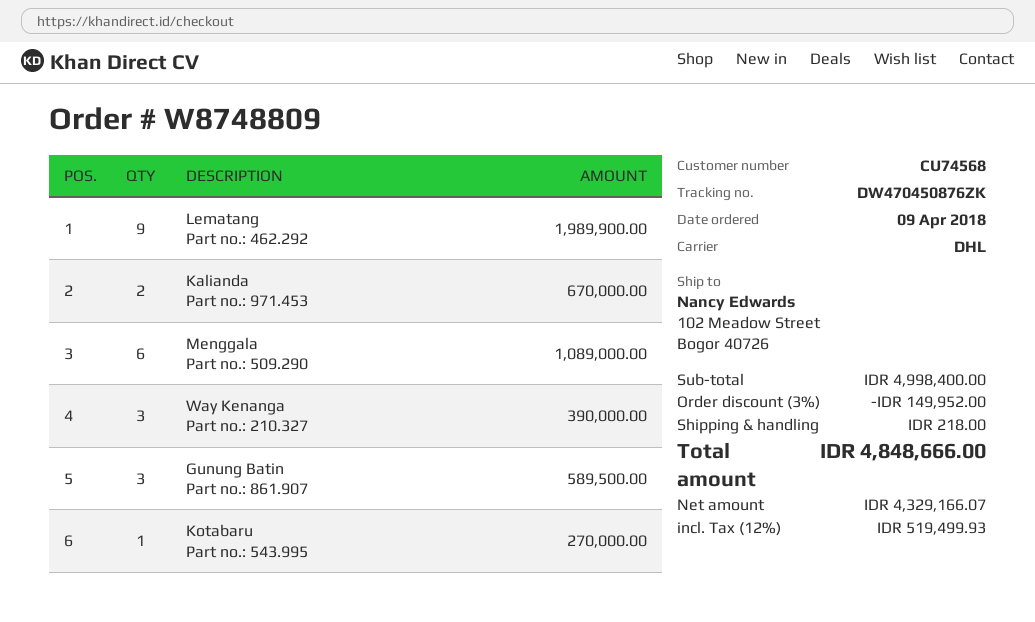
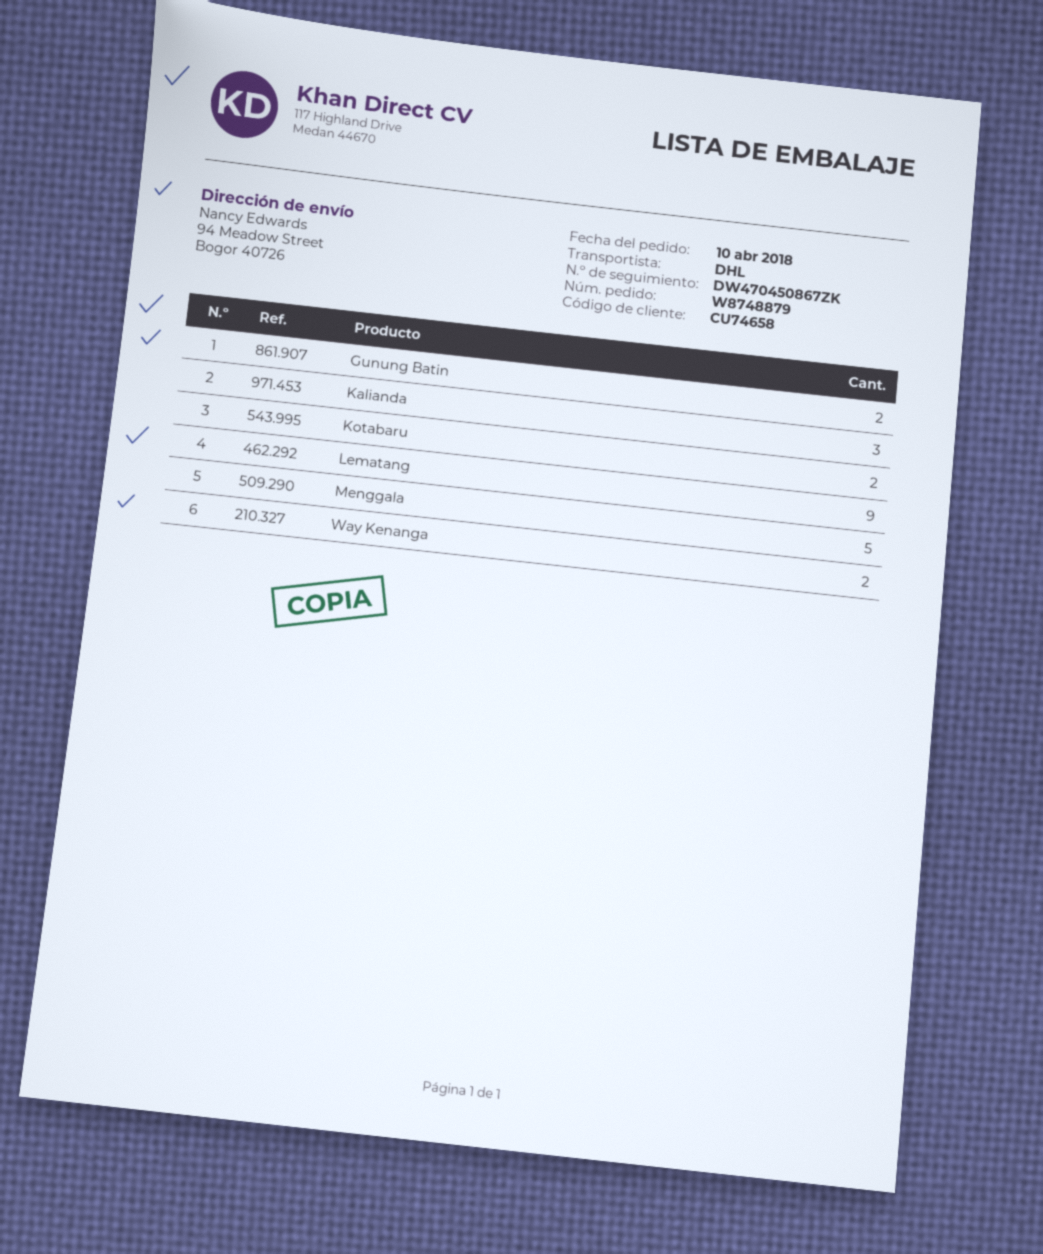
order number: W8748809 -> W8748879
order date: 2018-04-09 -> 2018-04-10
customer number: CU74568 -> CU74658
tracking number: DW470450876ZK -> DW470450867ZK
ship to: 102 Meadow Street, Bogor 40726 -> 94 Meadow Street, Bogor 40726
Kalianda: 2 -> 3
Menggala: 6 -> 5
Way Kenanga: 3 -> 2
Gunung Batin: 3 -> 2
Kotabaru: 1 -> 2

